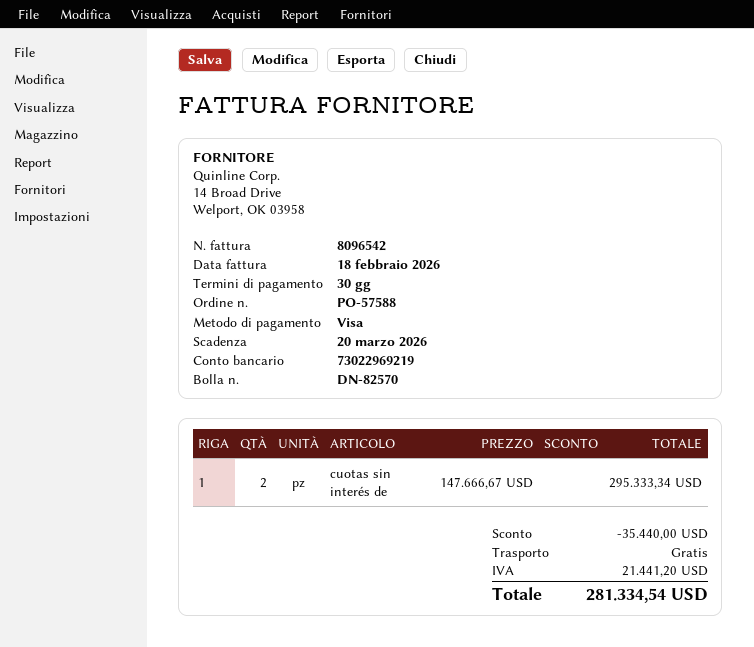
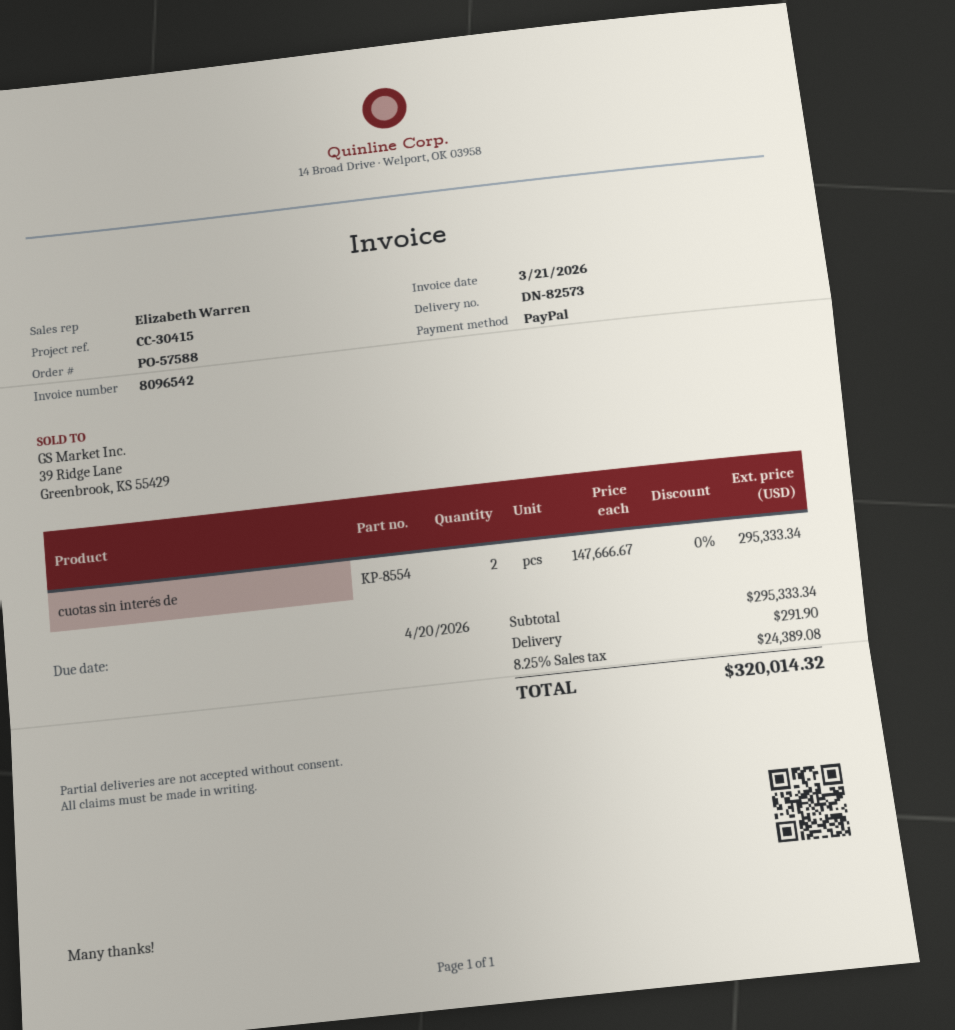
delivery note number: DN-82570 -> DN-82573
invoice date: 2026-02-18 -> 2026-03-21
due date: 2026-03-20 -> 2026-04-20
payment method: Visa -> PayPal
discount: 35440.00 -> none
shipping: 0.00 -> 291.90
tax: 21441.20 -> 24389.08
total: 281334.54 -> 320014.32

